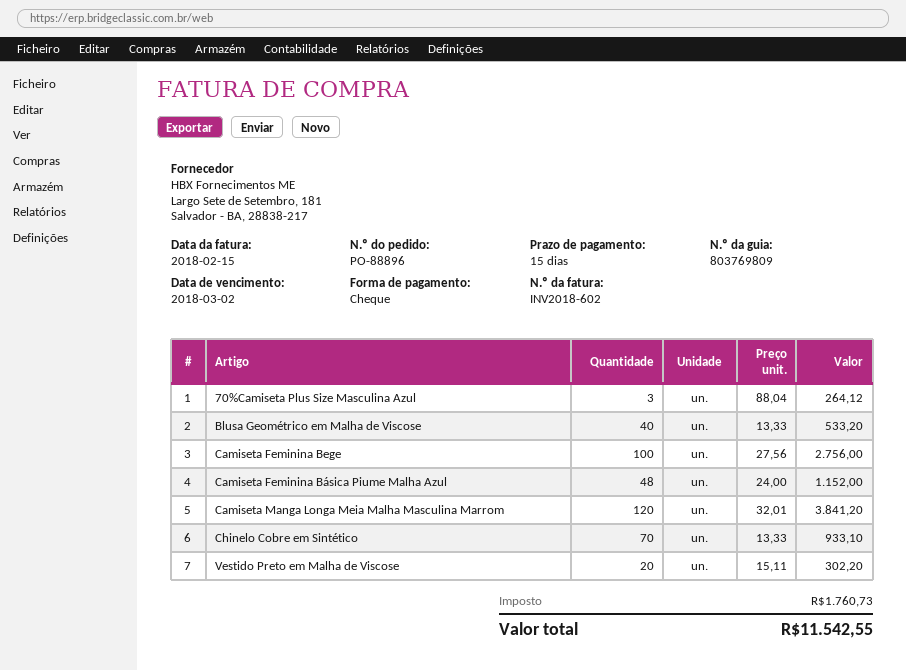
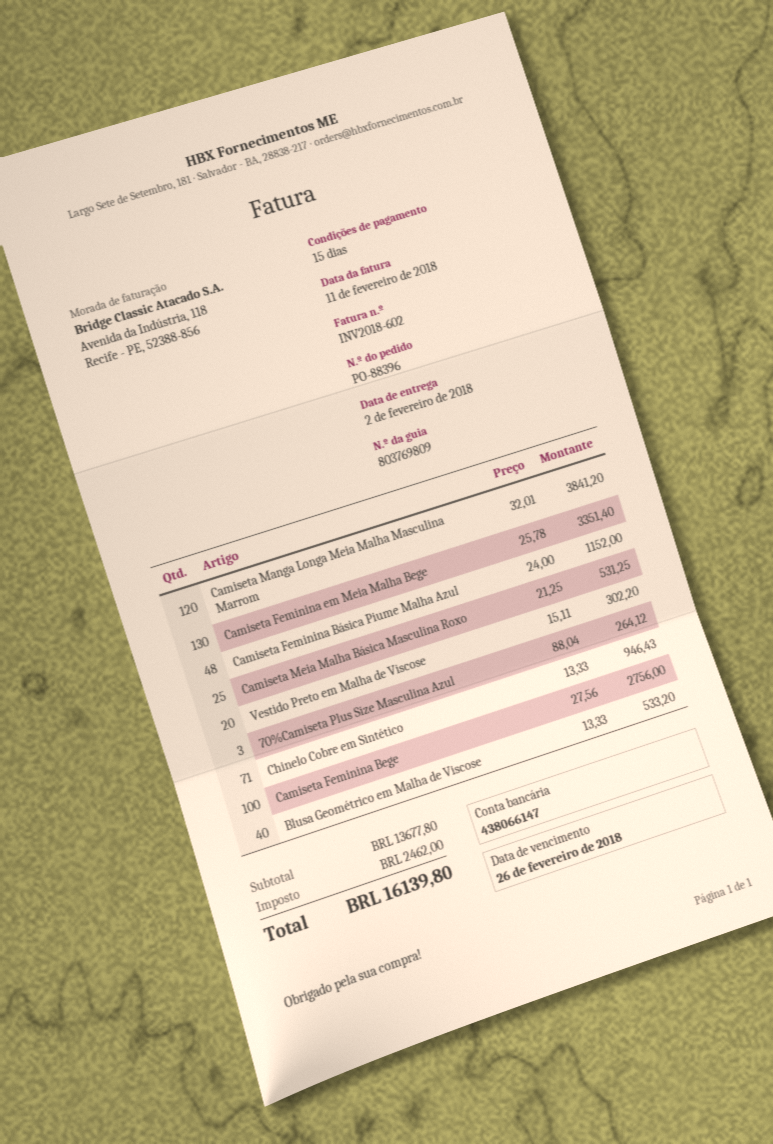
order number: PO-88896 -> PO-88396
invoice date: 2018-02-15 -> 2018-02-11
due date: 2018-03-02 -> 2018-02-26
Chinelo Cobre em Sintético: 70 x 13.33 = 933.10 -> 71 x 13.33 = 946.43
Camiseta Feminina em Meia Malha Bege: none -> 130 x 25.78 = 3351.40
Camiseta Meia Malha Básica Masculina Roxo: none -> 25 x 21.25 = 531.25
tax: 1760.73 -> 2462.00
total: 11542.55 -> 16139.80

